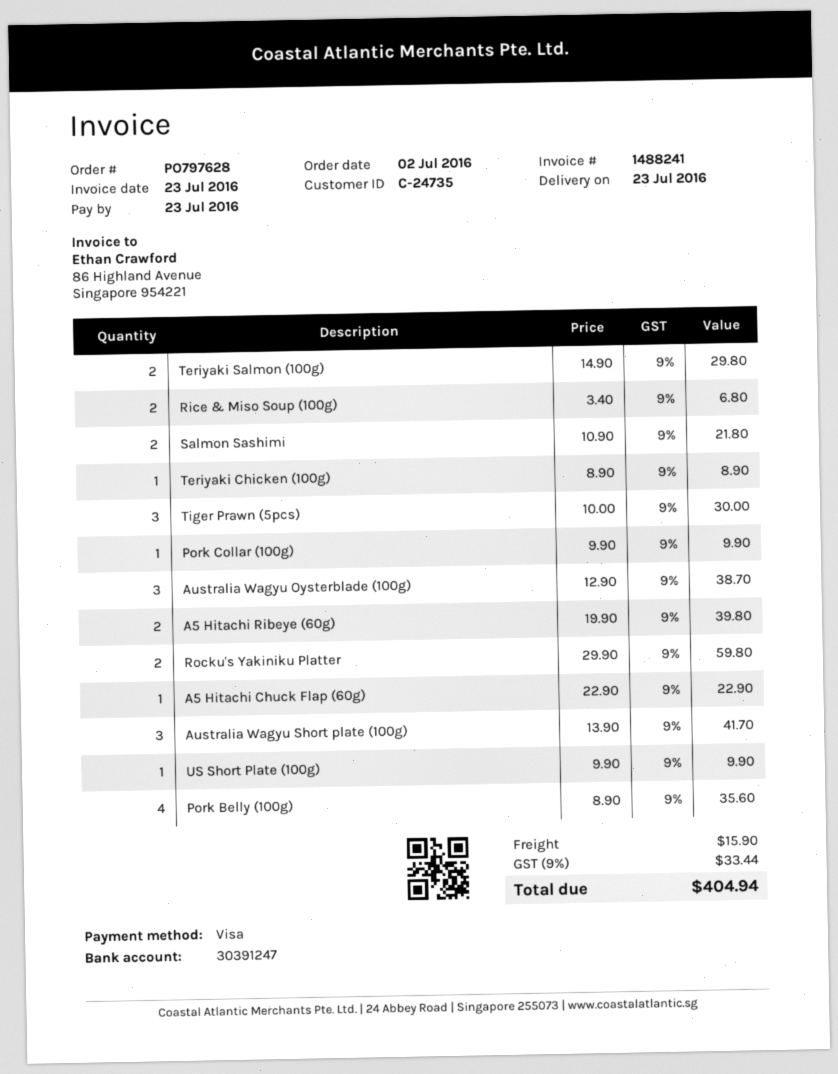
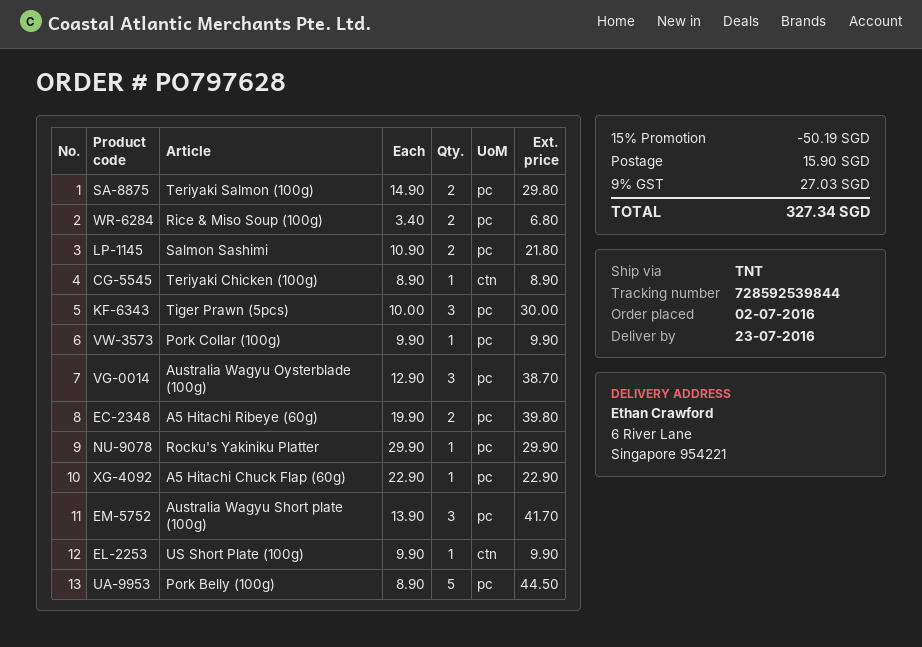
Rocku's Yakiniku Platter: 2 x 29.90 = 59.80 -> 1 x 29.90 = 29.90
Pork Belly (100g): 4 x 8.90 = 35.60 -> 5 x 8.90 = 44.50
discount: none -> 15% = 50.19
tax: 9% = 33.44 -> 9% = 27.03
total: 404.94 -> 327.34

